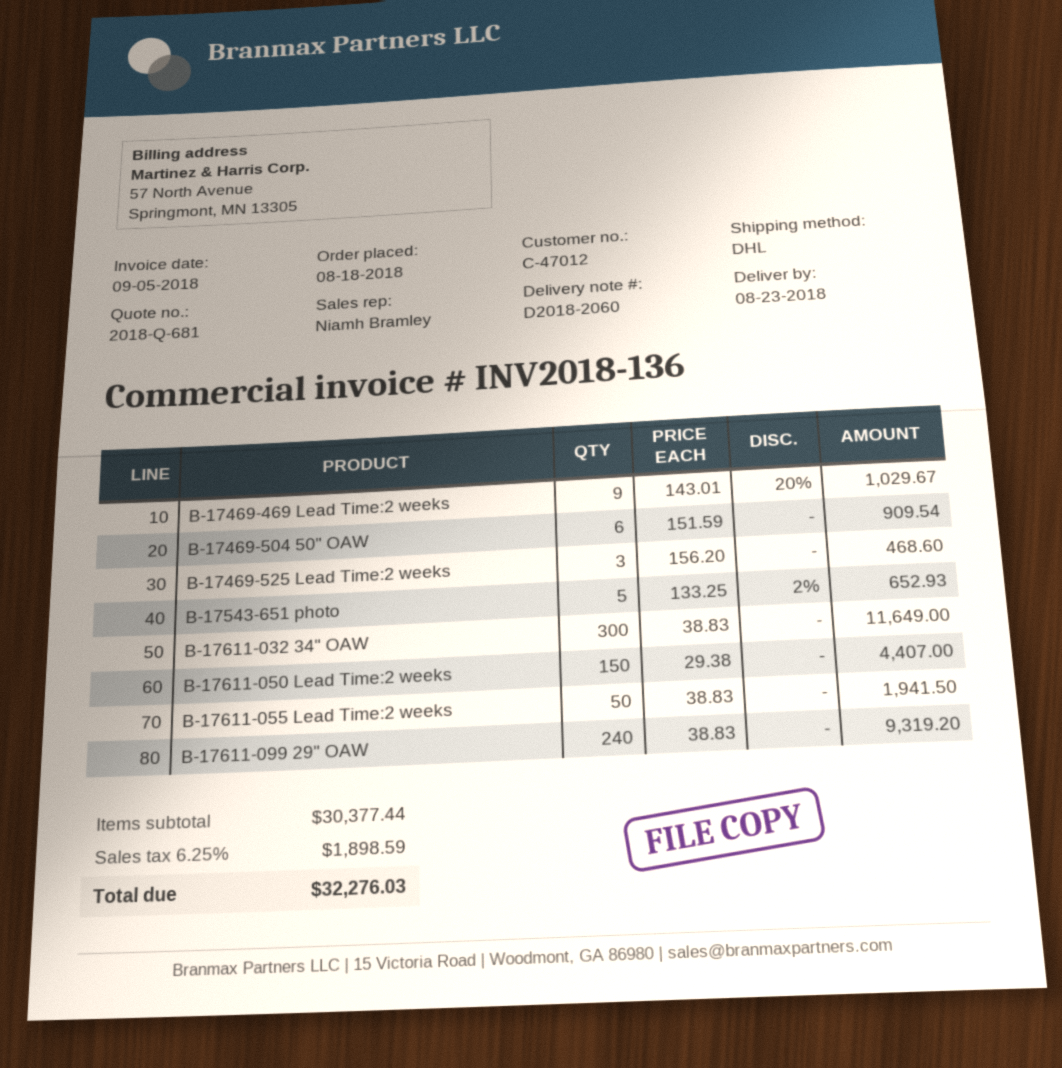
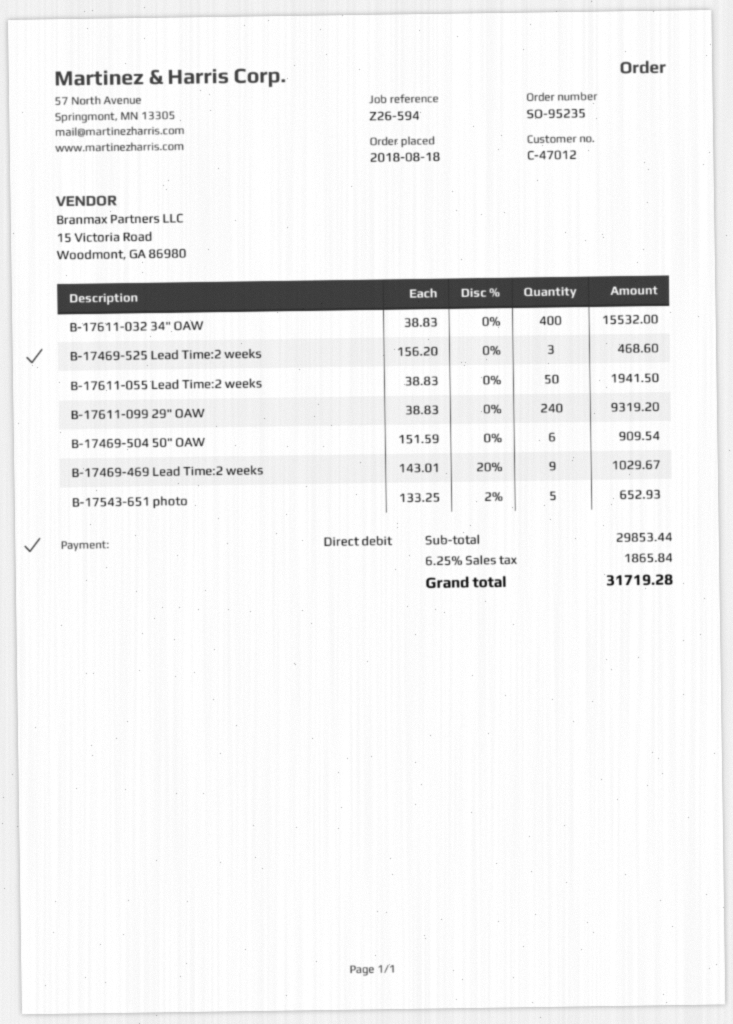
B-17611-032 34" OAW: 300 x 38.83 = 11649.00 -> 400 x 38.83 = 15532.00
B-17611-050 Lead Time:2 weeks: 150 x 29.38 = 4407.00 -> none
subtotal: 30377.44 -> 29853.44
tax: 6.25% = 1898.59 -> 6.25% = 1865.84
total: 32276.03 -> 31719.28

